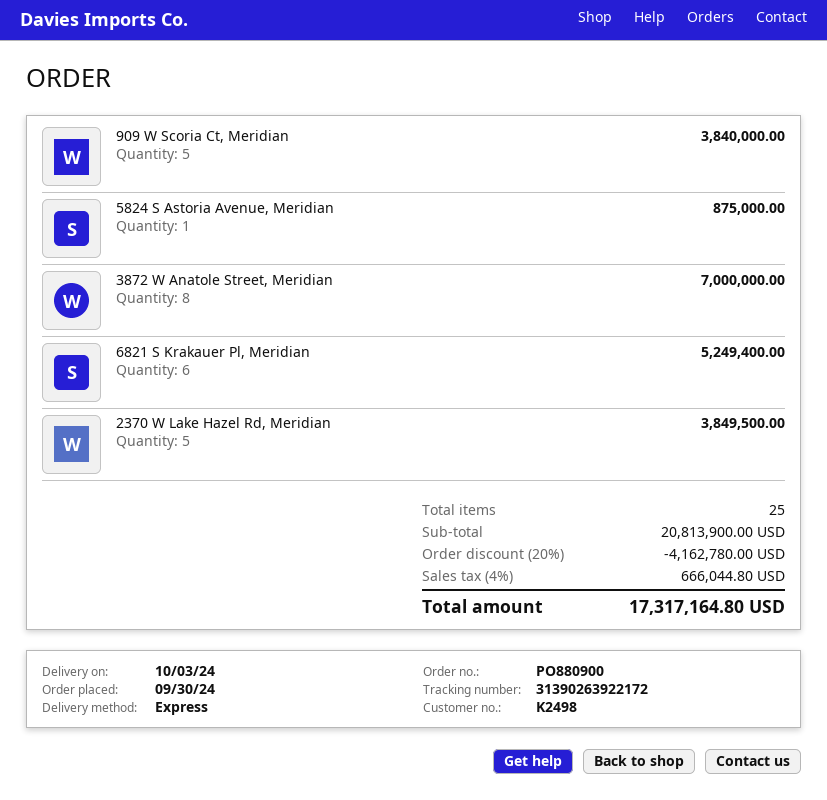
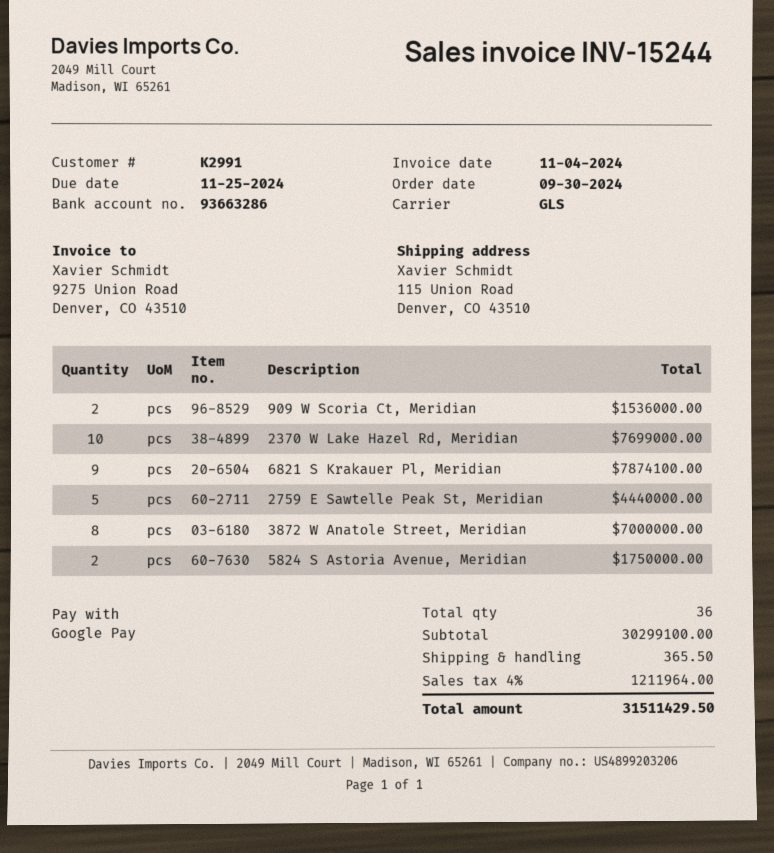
customer number: K2498 -> K2991
shipping method: express -> GLS
909 W Scoria Ct, Meridian: 5 for 3840000.00 -> 2 for 1536000.00
5824 S Astoria Avenue, Meridian: 1 for 875000.00 -> 2 for 1750000.00
6821 S Krakauer Pl, Meridian: 6 for 5249400.00 -> 9 for 7874100.00
2370 W Lake Hazel Rd, Meridian: 5 for 3849500.00 -> 10 for 7699000.00
2759 E Sawtelle Peak St, Meridian: none -> 5 for 4440000.00
total quantity: 25 -> 36
subtotal: 20813900.00 -> 30299100.00
discount: 20% = 4162780.00 -> none
shipping: none -> 365.50
tax: 4% = 666044.80 -> 4% = 1211964.00
total: 17317164.80 -> 31511429.50

